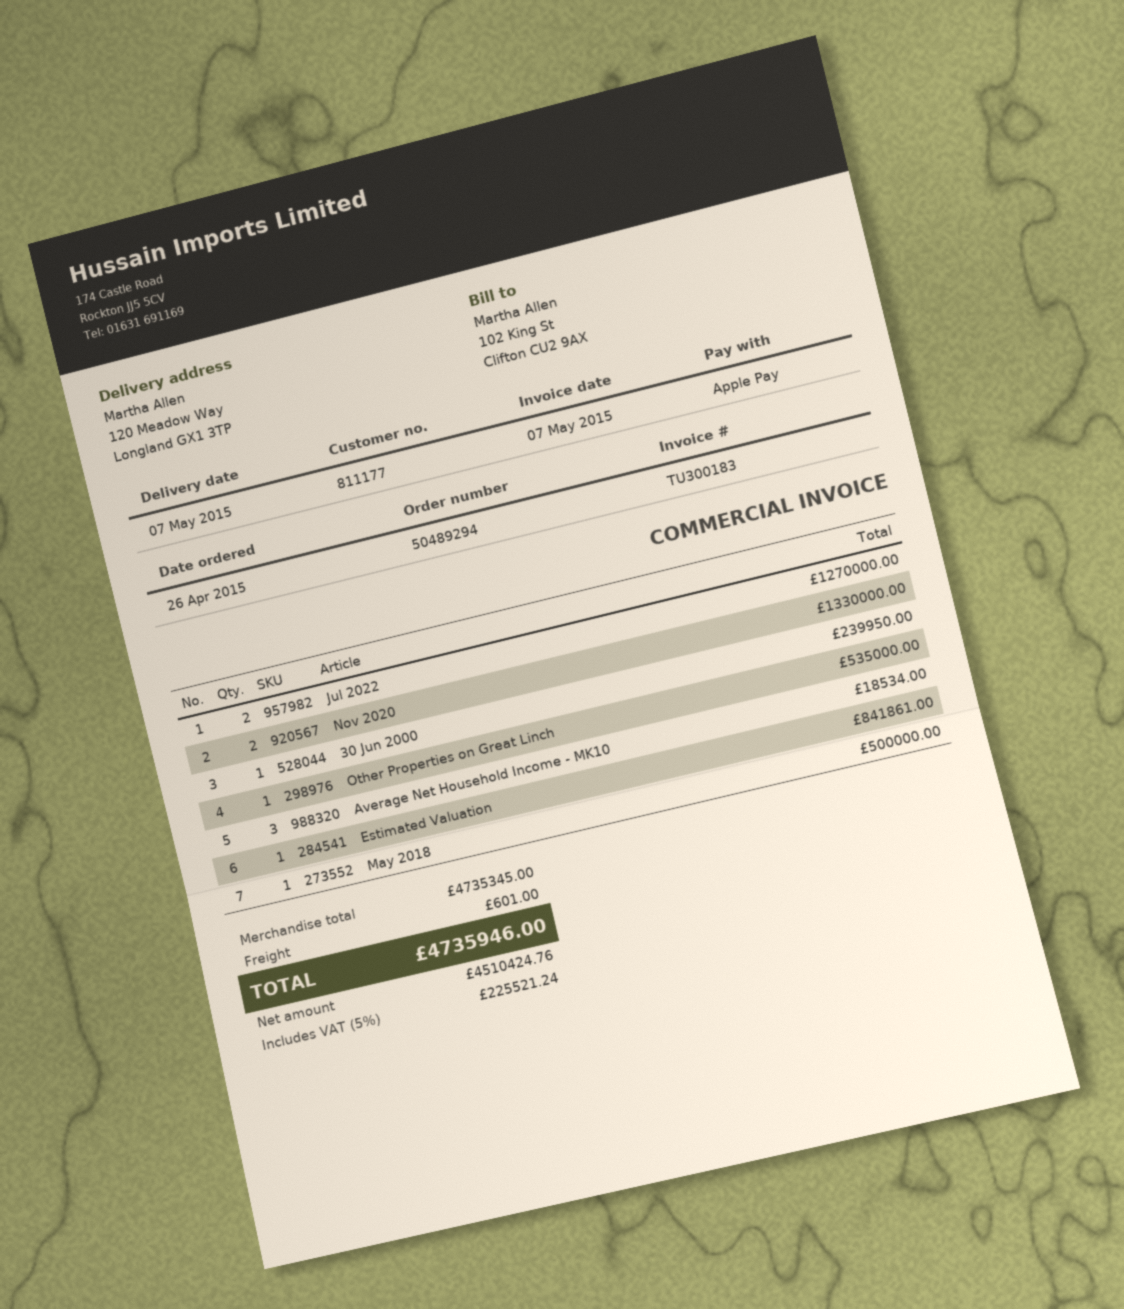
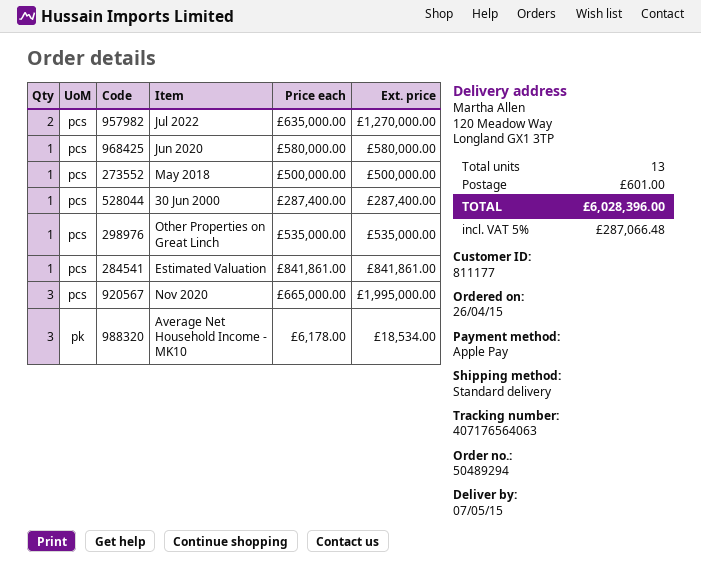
Nov 2020: 2 for 1330000.00 -> 3 for 1995000.00
30 Jun 2000: 1 for 239950.00 -> 1 for 287400.00
Jun 2020: none -> 1 for 580000.00
tax: 5% = 225521.24 -> 5% = 287066.48
total: 4735946.00 -> 6028396.00

